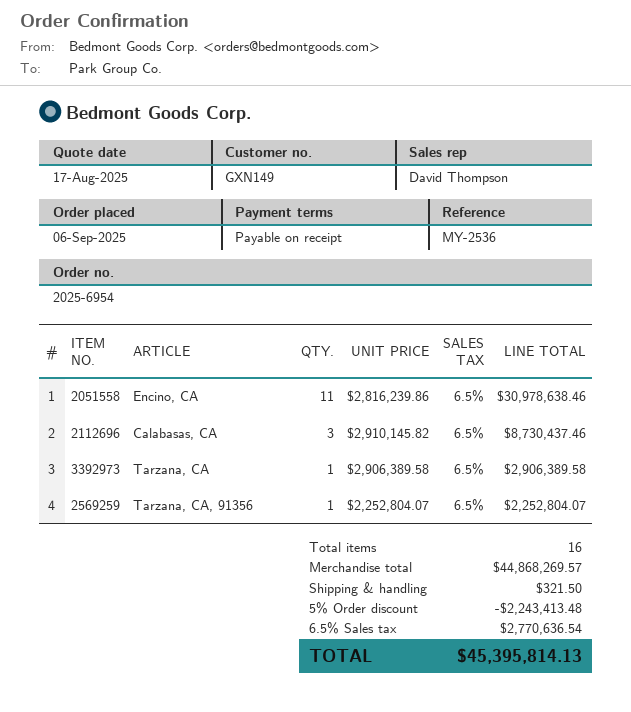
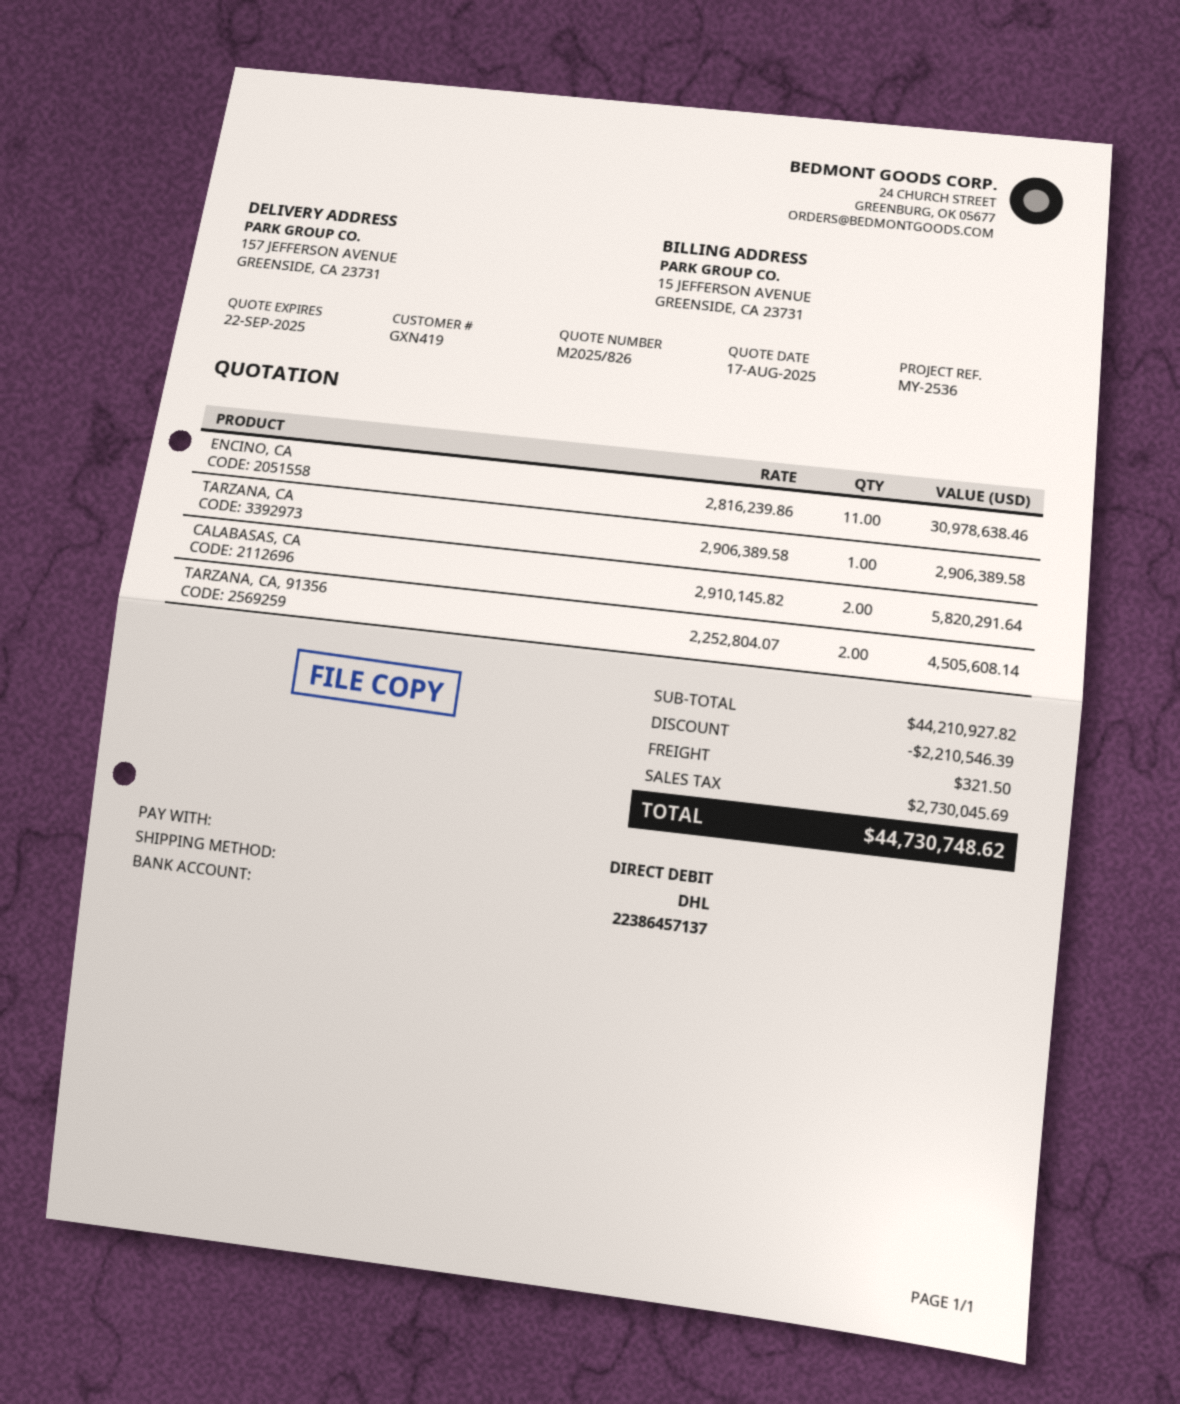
customer number: GXN149 -> GXN419
Calabasas, CA: 3 x 2910145.82 = 8730437.46 -> 2 x 2910145.82 = 5820291.64
Tarzana, CA, 91356: 1 x 2252804.07 = 2252804.07 -> 2 x 2252804.07 = 4505608.14
subtotal: 44868269.57 -> 44210927.82
discount: 2243413.48 -> 2210546.39
tax: 2770636.54 -> 2730045.69
total: 45395814.13 -> 44730748.62

